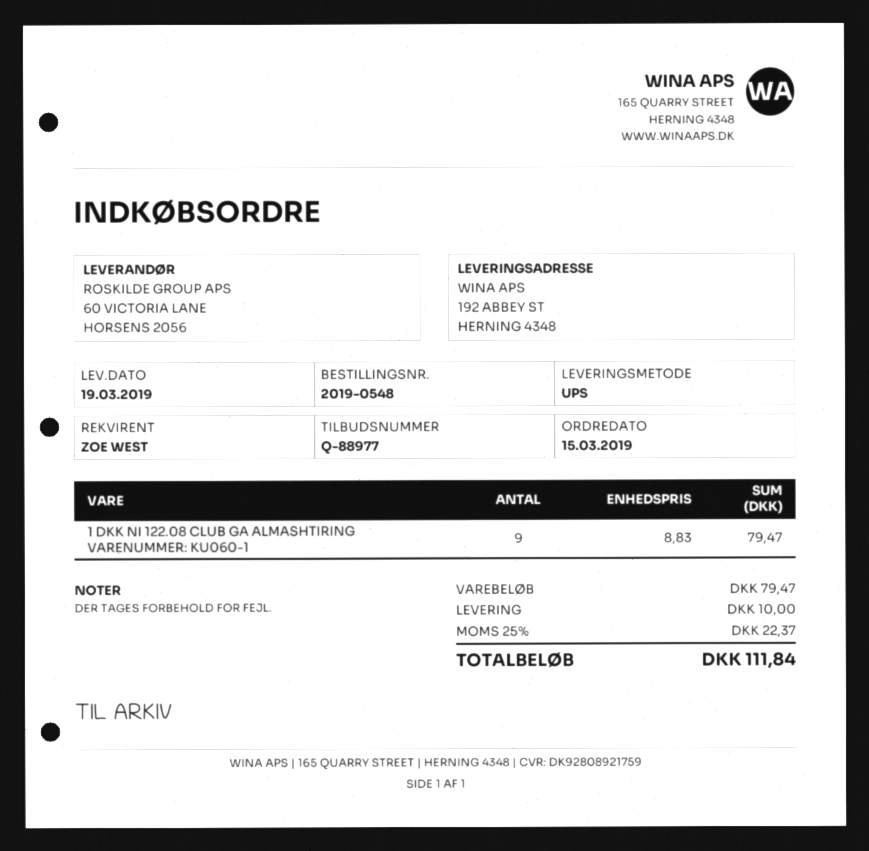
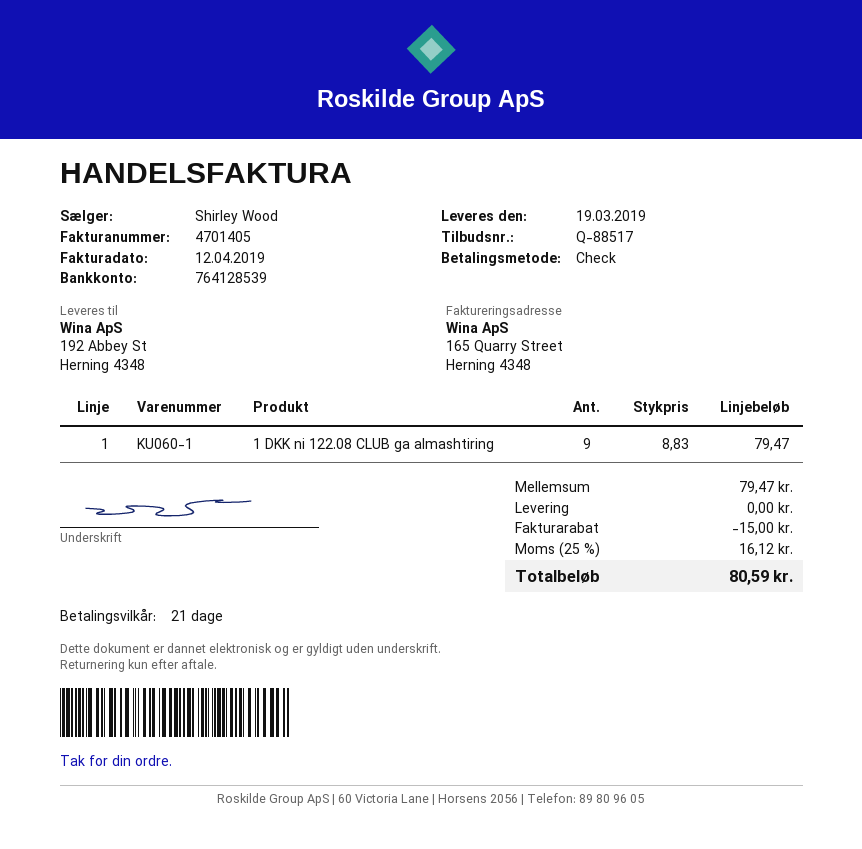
quote number: Q-88977 -> Q-88517
discount: none -> 15.00
shipping: 10.00 -> 0.00
tax: 25% = 22.37 -> 25% = 16.12
total: 111.84 -> 80.59

